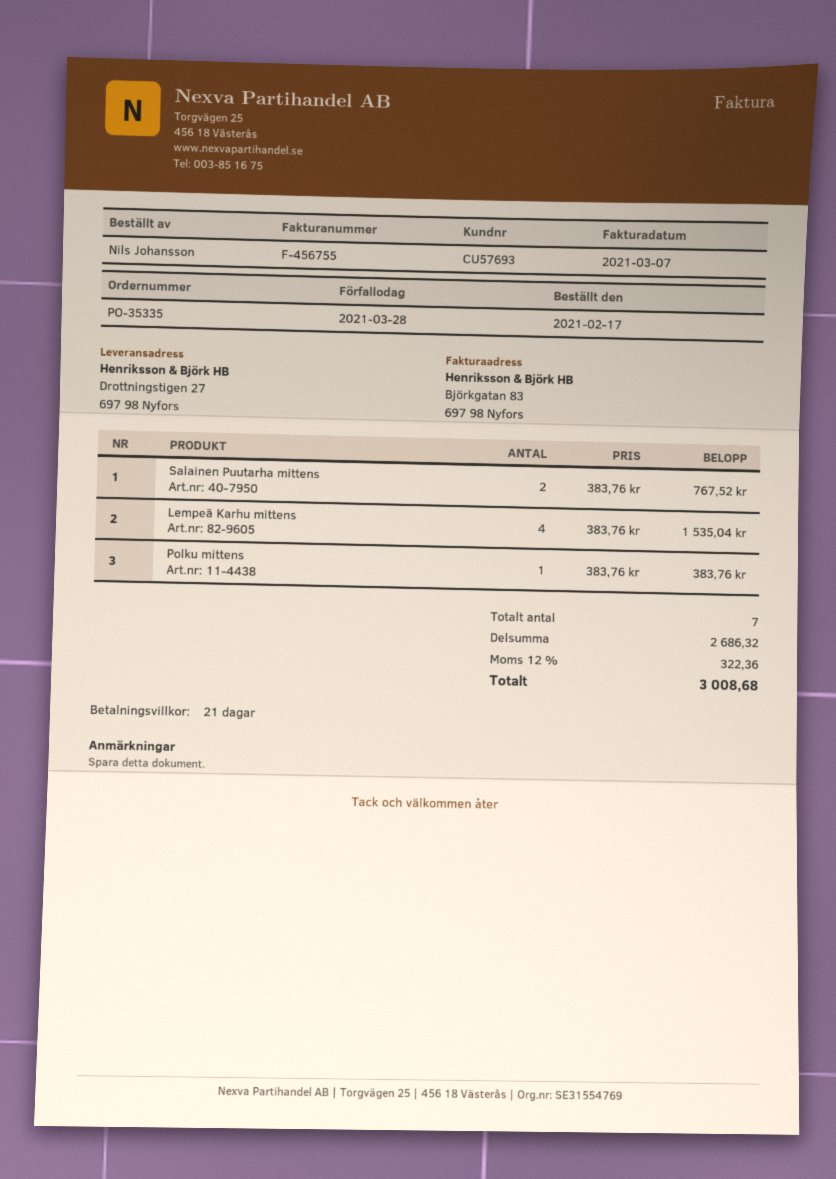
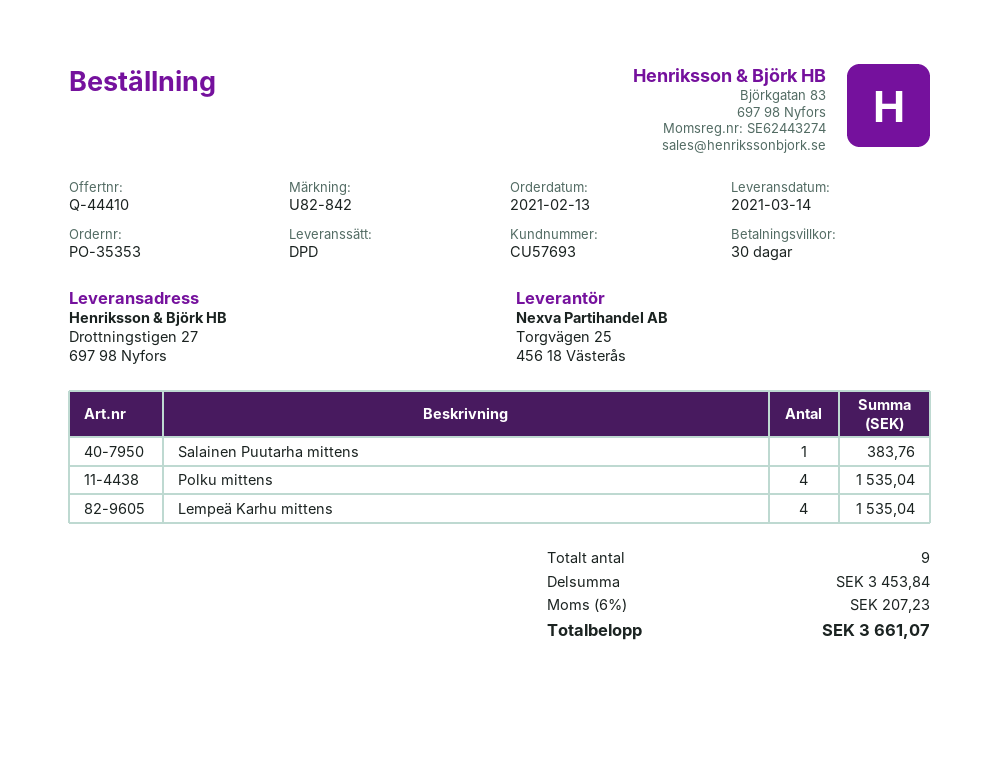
order number: PO-35335 -> PO-35353
order date: 2021-02-17 -> 2021-02-13
payment terms: 21 days -> 30 days
Salainen Puutarha mittens: 2 for 767.52 -> 1 for 383.76
Polku mittens: 1 for 383.76 -> 4 for 1535.04
total quantity: 7 -> 9
subtotal: 2686.32 -> 3453.84
tax: 12% = 322.36 -> 6% = 207.23
total: 3008.68 -> 3661.07

